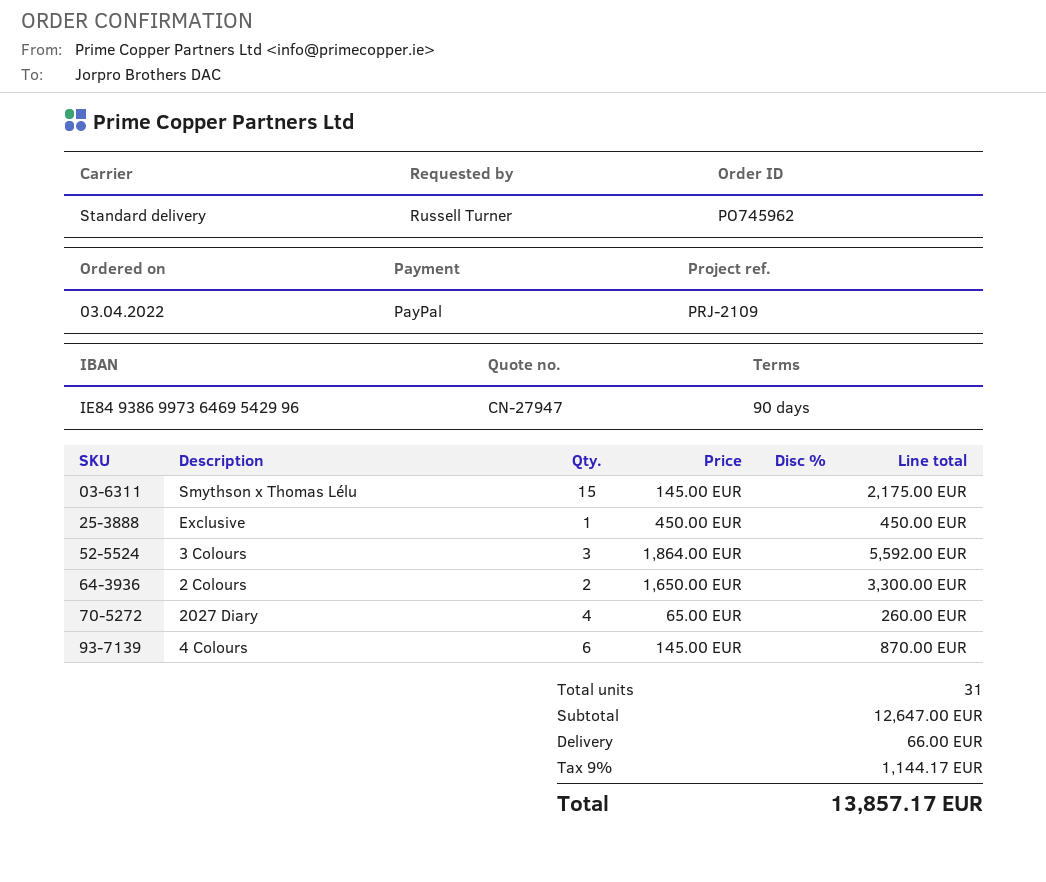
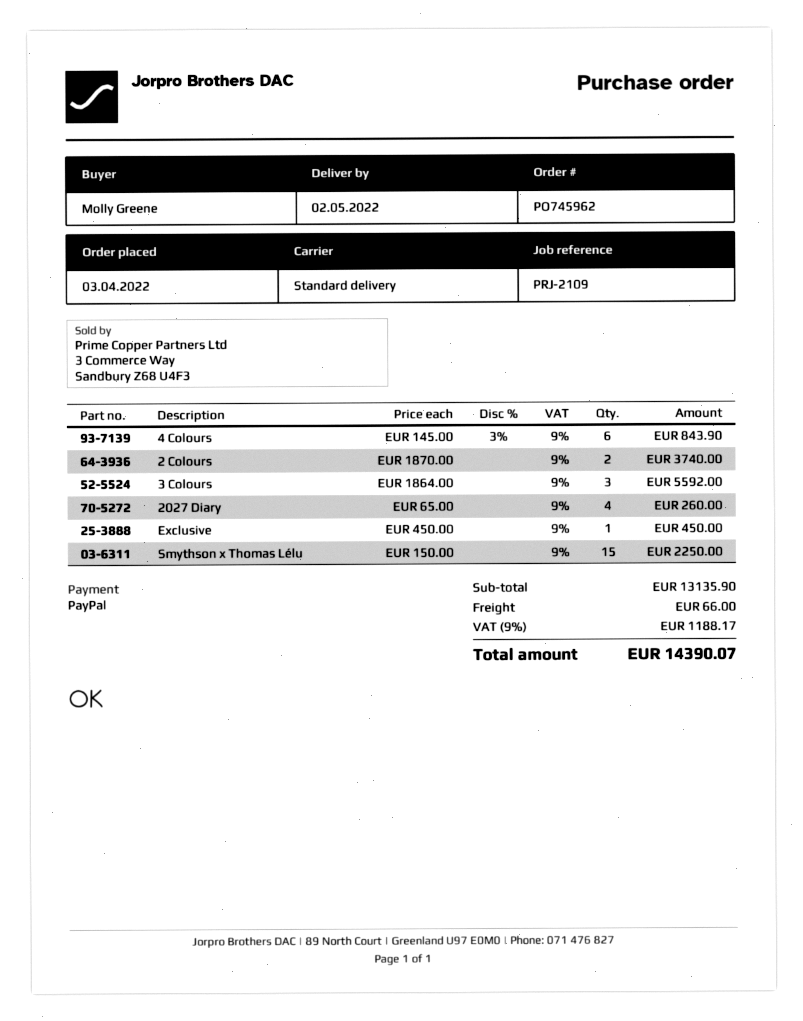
ordered by: Russell Turner -> Molly Greene
Smythson x Thomas Lélu: 15 x 145.00 = 2175.00 -> 15 x 150.00 = 2250.00
2 Colours: 2 x 1650.00 = 3300.00 -> 2 x 1870.00 = 3740.00
4 Colours: 6 x 145.00 = 870.00 -> 6 x 145.00 - 3% = 843.90
subtotal: 12647.00 -> 13135.90
tax: 9% = 1144.17 -> 9% = 1188.17
total: 13857.17 -> 14390.07

